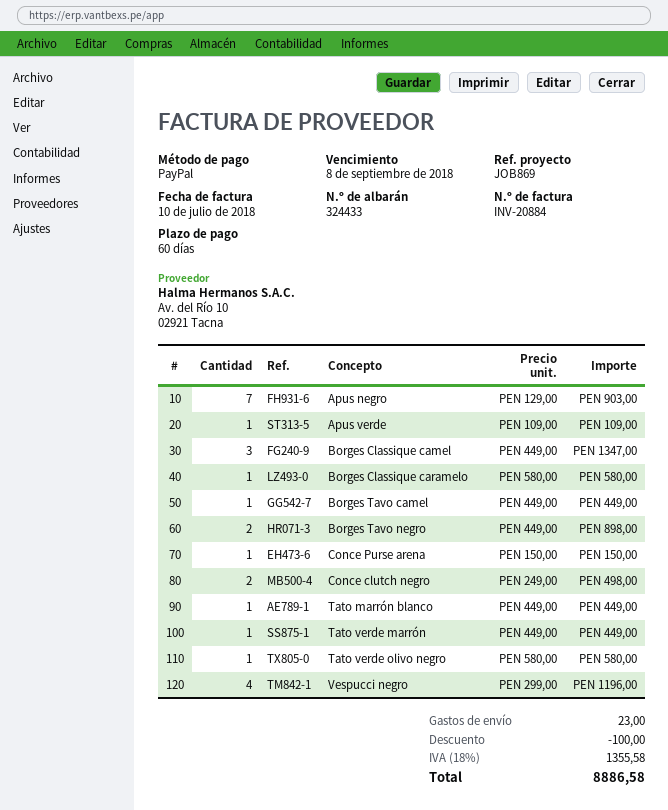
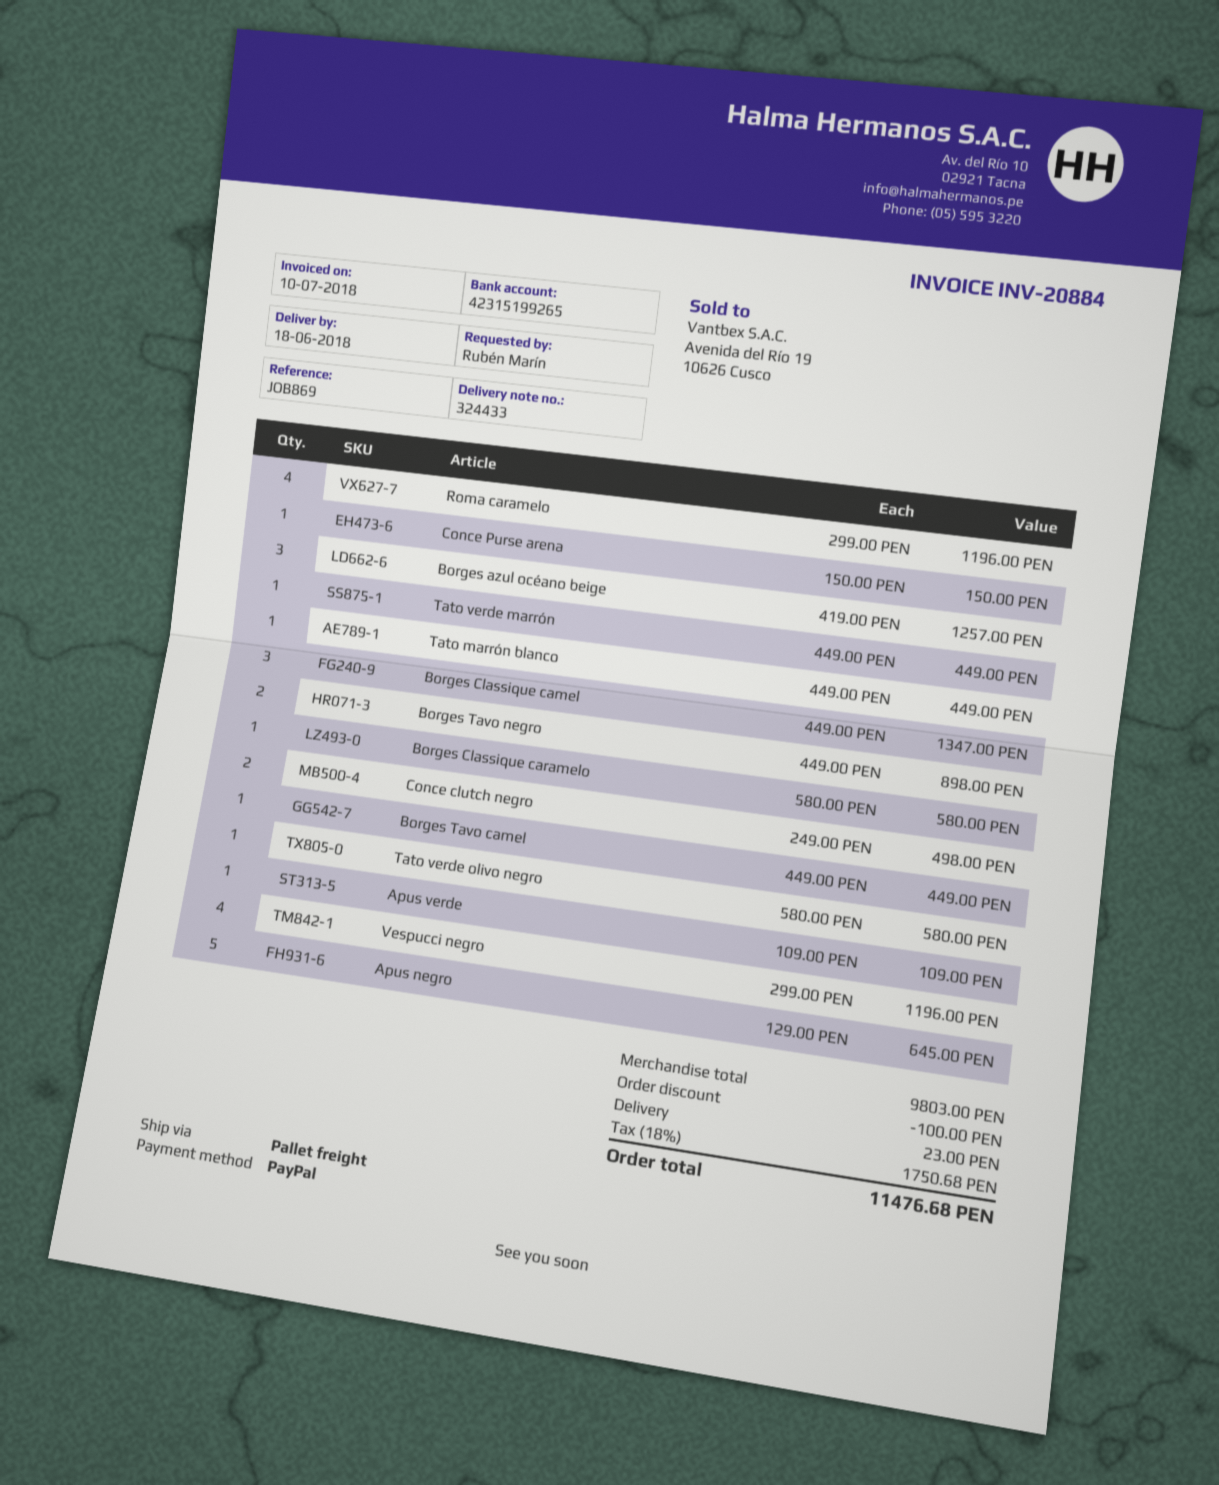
Apus negro: 7 x 129.00 = 903.00 -> 5 x 129.00 = 645.00
Roma caramelo: none -> 4 x 299.00 = 1196.00
Borges azul océano beige: none -> 3 x 419.00 = 1257.00
tax: 18% = 1355.58 -> 18% = 1750.68
total: 8886.58 -> 11476.68

